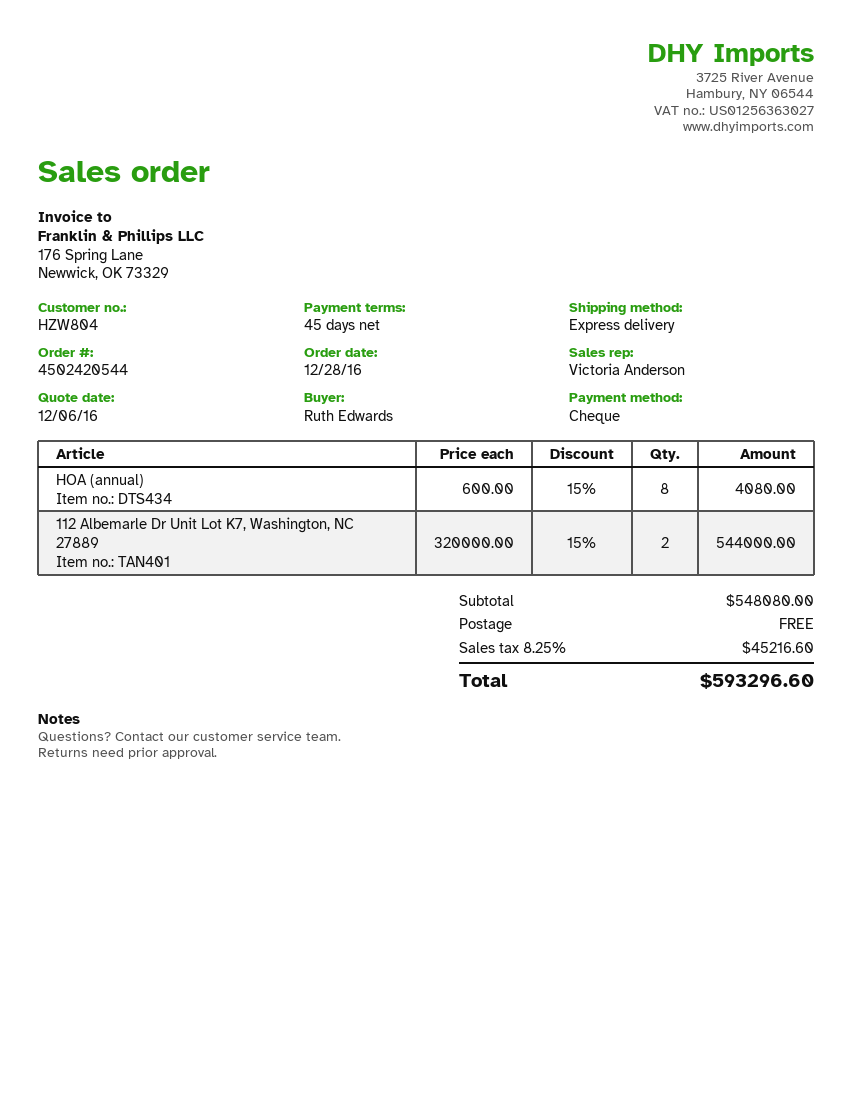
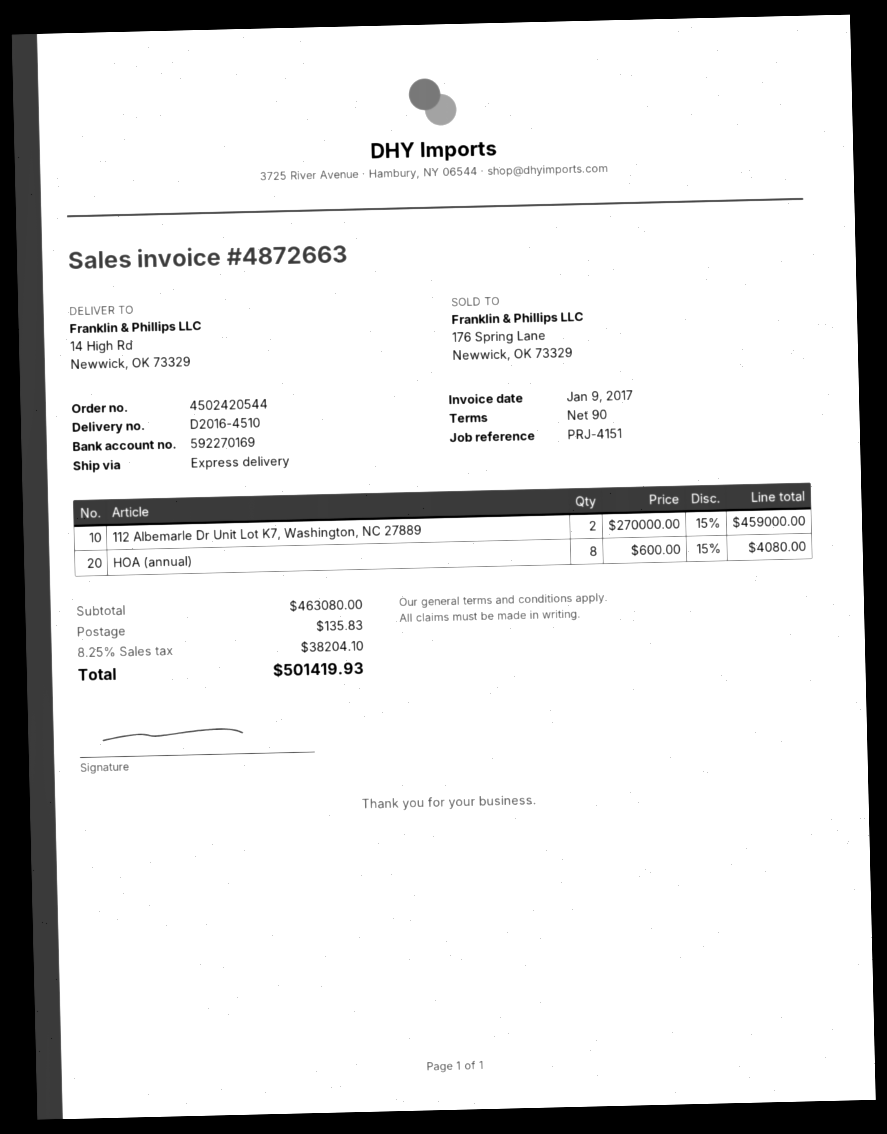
payment terms: 45 days -> 90 days
112 Albemarle Dr Unit Lot K7, Washington, NC 27889: 2 x 320000.00 - 15% = 544000.00 -> 2 x 270000.00 - 15% = 459000.00
subtotal: 548080.00 -> 463080.00
shipping: 0.00 -> 135.83
tax: 8.25% = 45216.60 -> 8.25% = 38204.10
total: 593296.60 -> 501419.93

